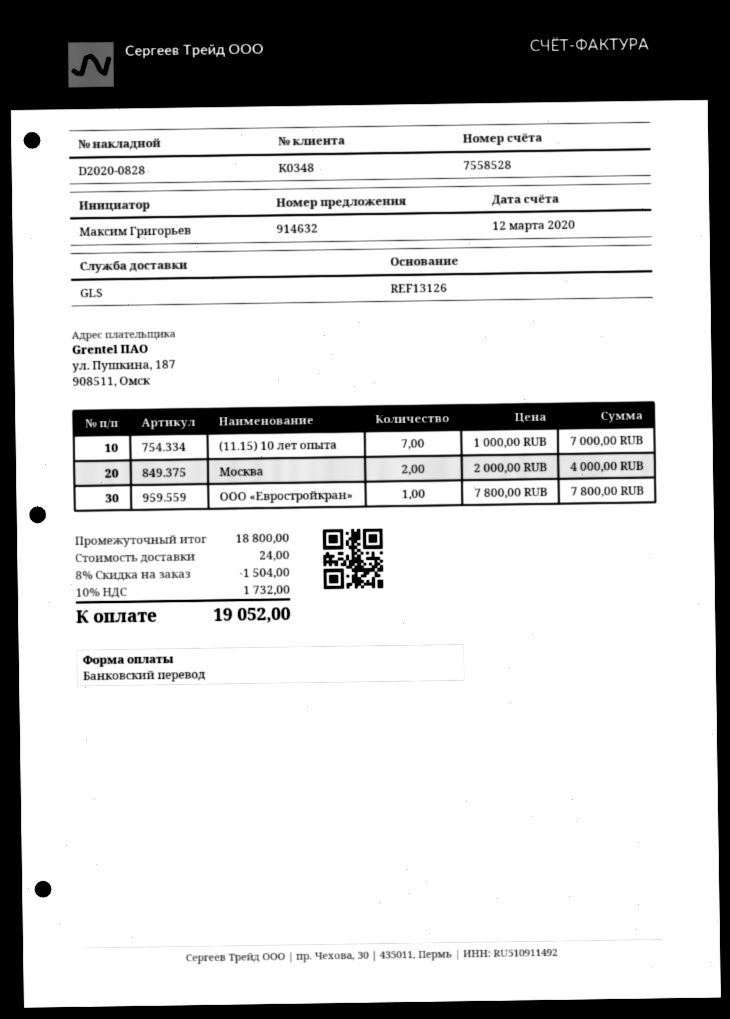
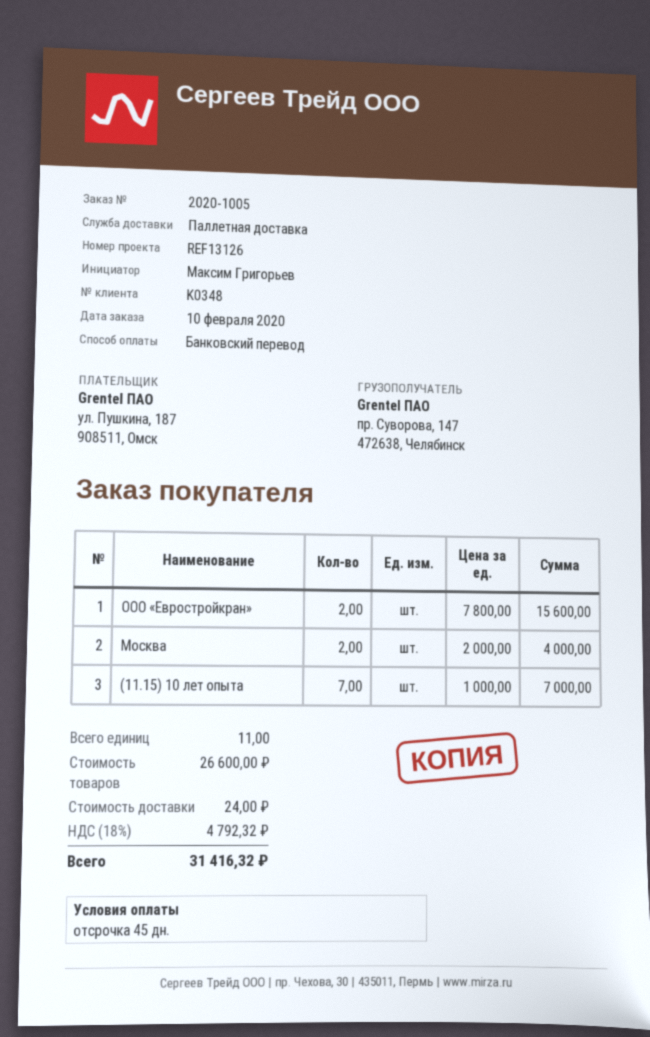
shipping method: GLS -> pallet freight
ООО «Евростройкран»: 1 x 7800.00 = 7800.00 -> 2 x 7800.00 = 15600.00
subtotal: 18800.00 -> 26600.00
discount: 8% = 1504.00 -> none
tax: 10% = 1732.00 -> 18% = 4792.32
total: 19052.00 -> 31416.32

